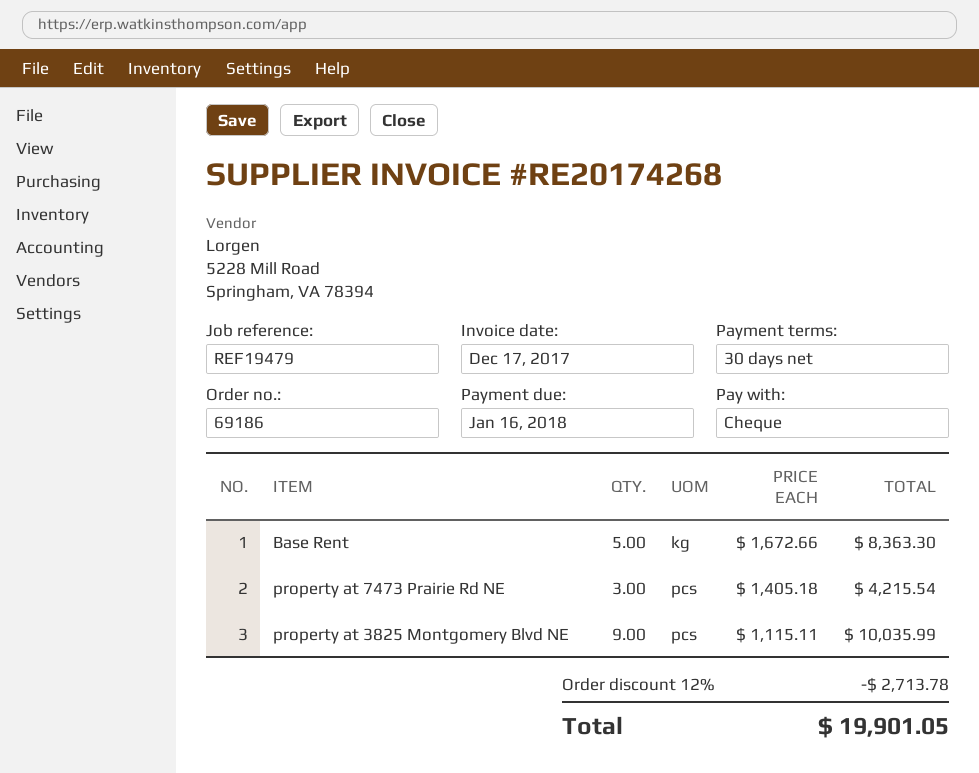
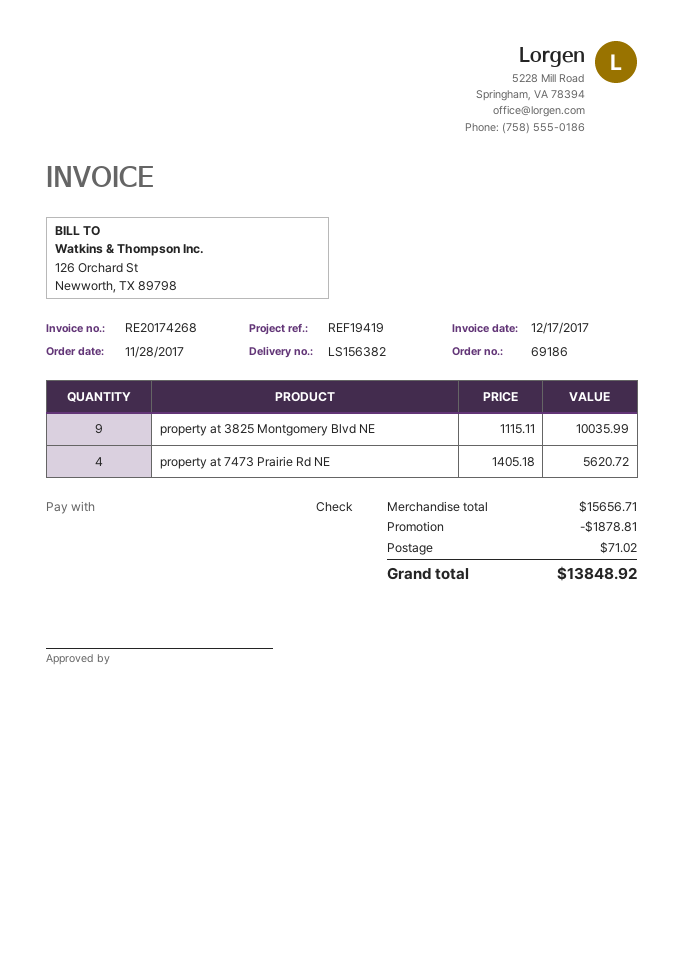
reference: REF19479 -> REF19419
Base Rent: 5 x 1672.66 = 8363.30 -> none
property at 7473 Prairie Rd NE: 3 x 1405.18 = 4215.54 -> 4 x 1405.18 = 5620.72
discount: 2713.78 -> 1878.81
shipping: none -> 71.02
total: 19901.05 -> 13848.92

